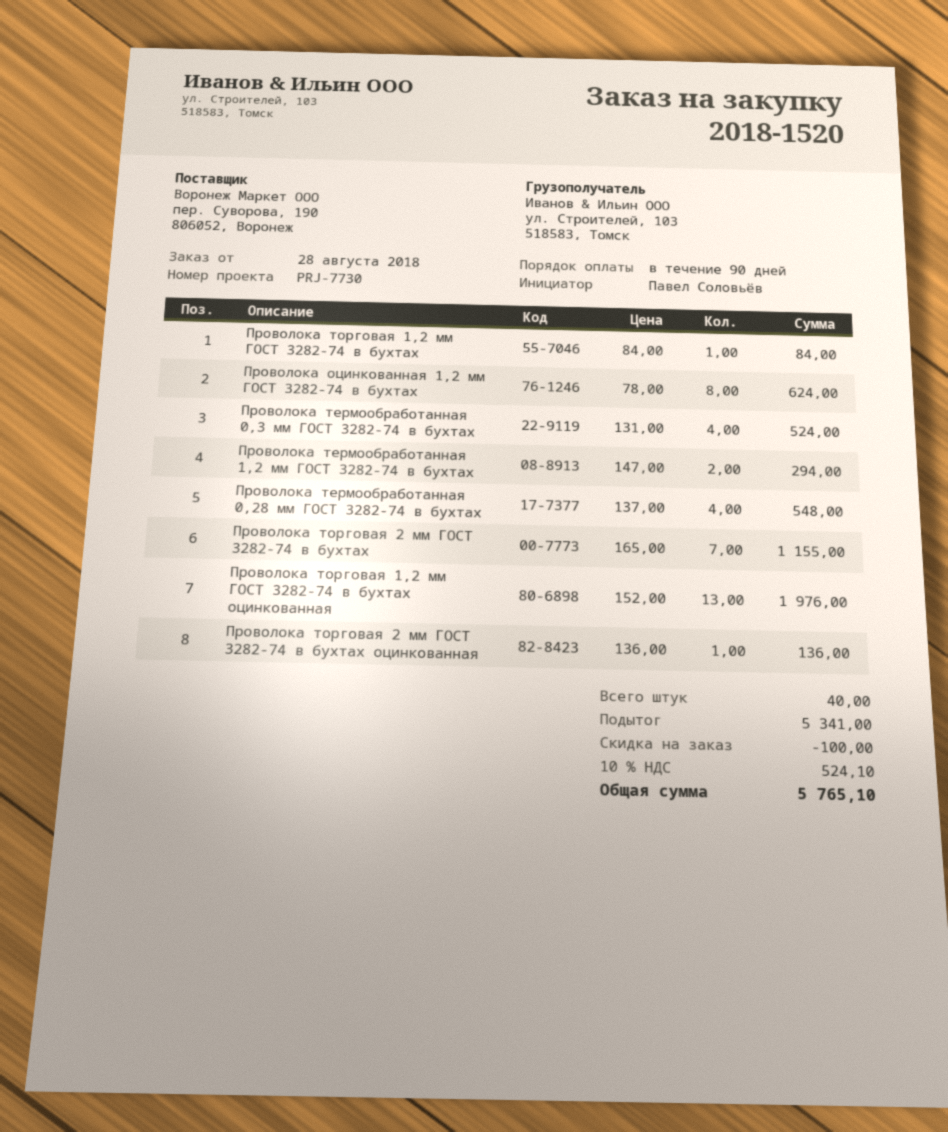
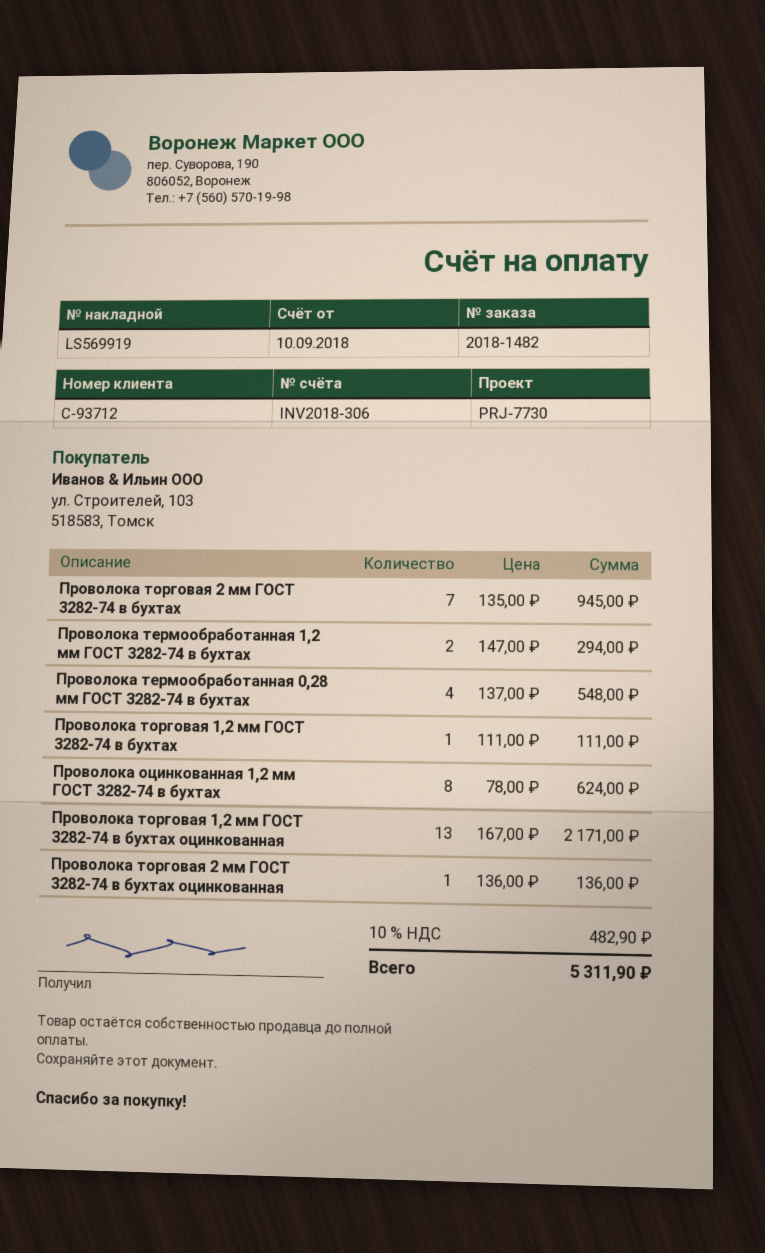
order number: 2018-1520 -> 2018-1482
Проволока торговая 1,2 мм ГОСТ 3282-74 в бухтах: 1 x 84.00 = 84.00 -> 1 x 111.00 = 111.00
Проволока термообработанная 0,3 мм ГОСТ 3282-74 в бухтах: 4 x 131.00 = 524.00 -> none
Проволока торговая 2 мм ГОСТ 3282-74 в бухтах: 7 x 165.00 = 1155.00 -> 7 x 135.00 = 945.00
Проволока торговая 1,2 мм ГОСТ 3282-74 в бухтах оцинкованная: 13 x 152.00 = 1976.00 -> 13 x 167.00 = 2171.00
discount: 100.00 -> none
tax: 10% = 524.10 -> 10% = 482.90
total: 5765.10 -> 5311.90

